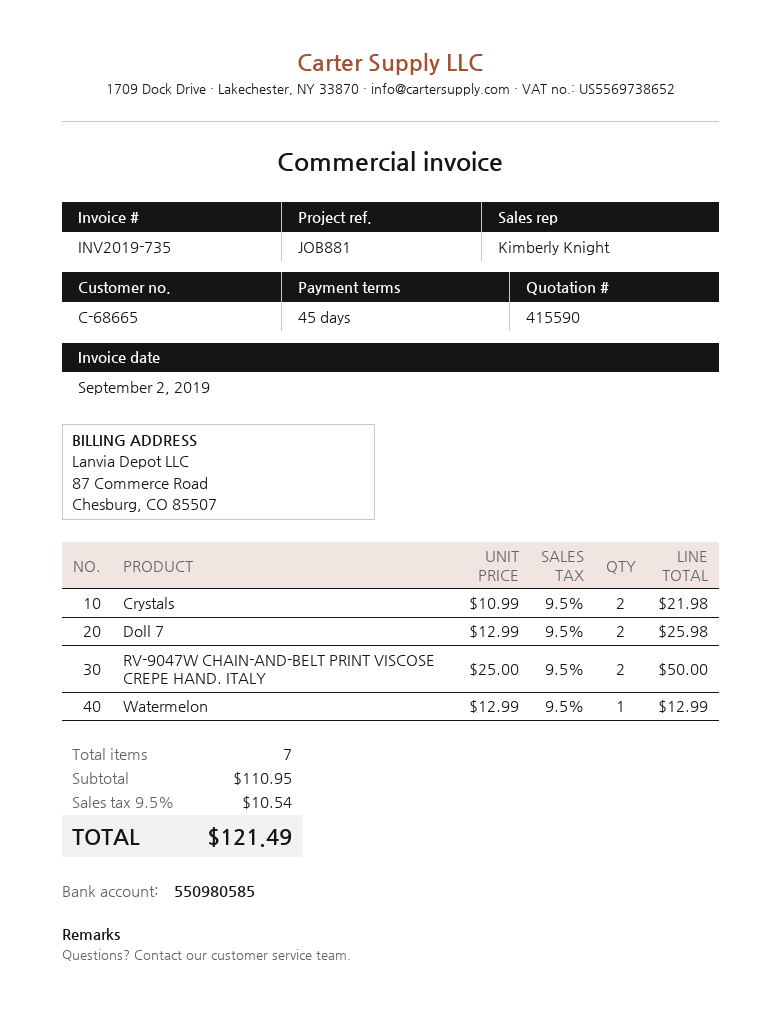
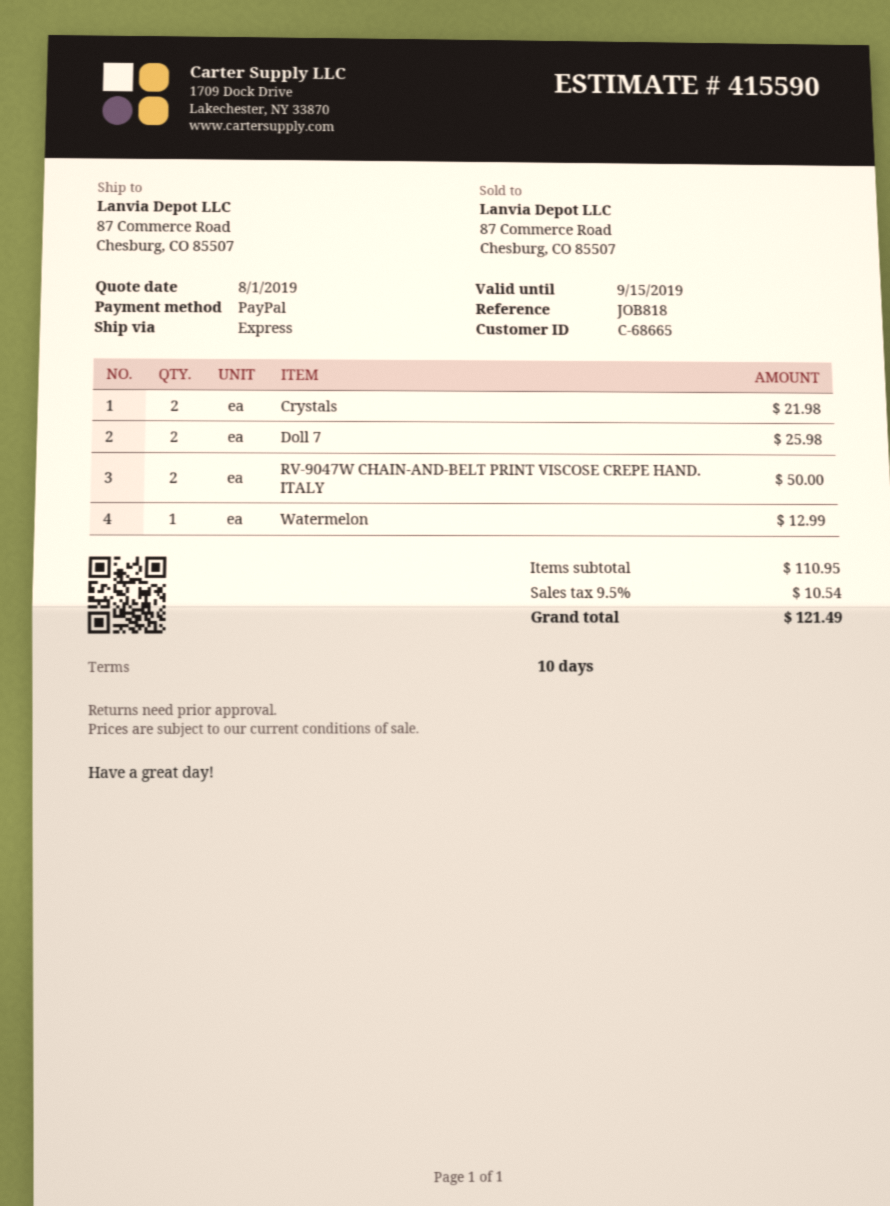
payment terms: 45 days -> 10 days
reference: JOB881 -> JOB818

